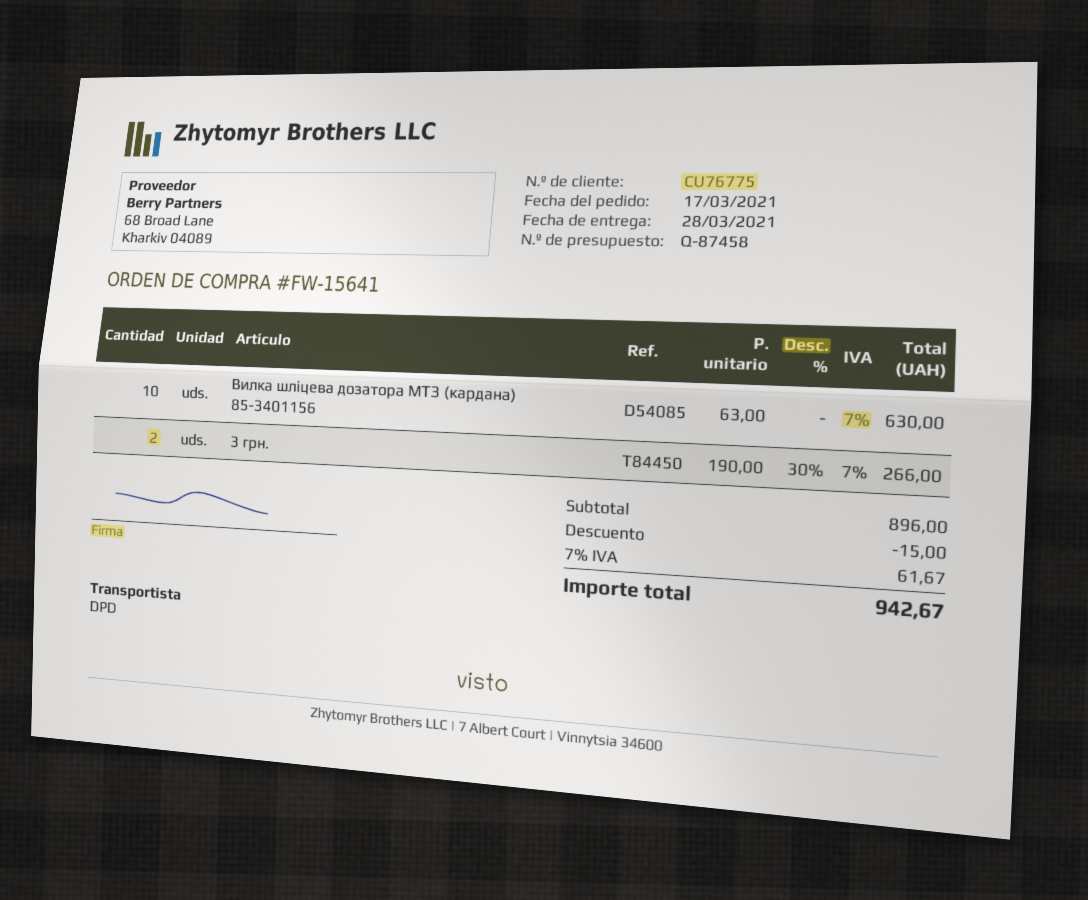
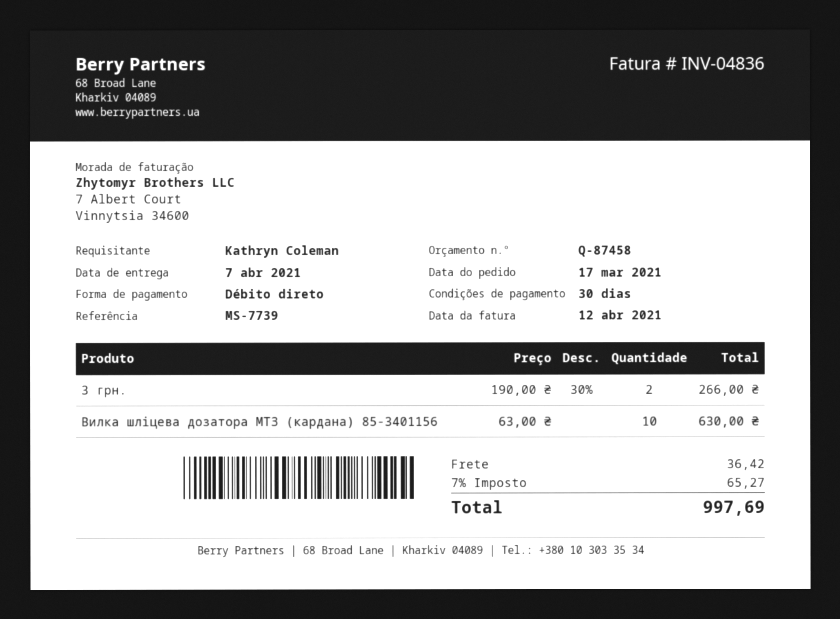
delivery date: 2021-03-28 -> 2021-04-07
discount: 15.00 -> none
shipping: none -> 36.42
tax: 7% = 61.67 -> 7% = 65.27
total: 942.67 -> 997.69

